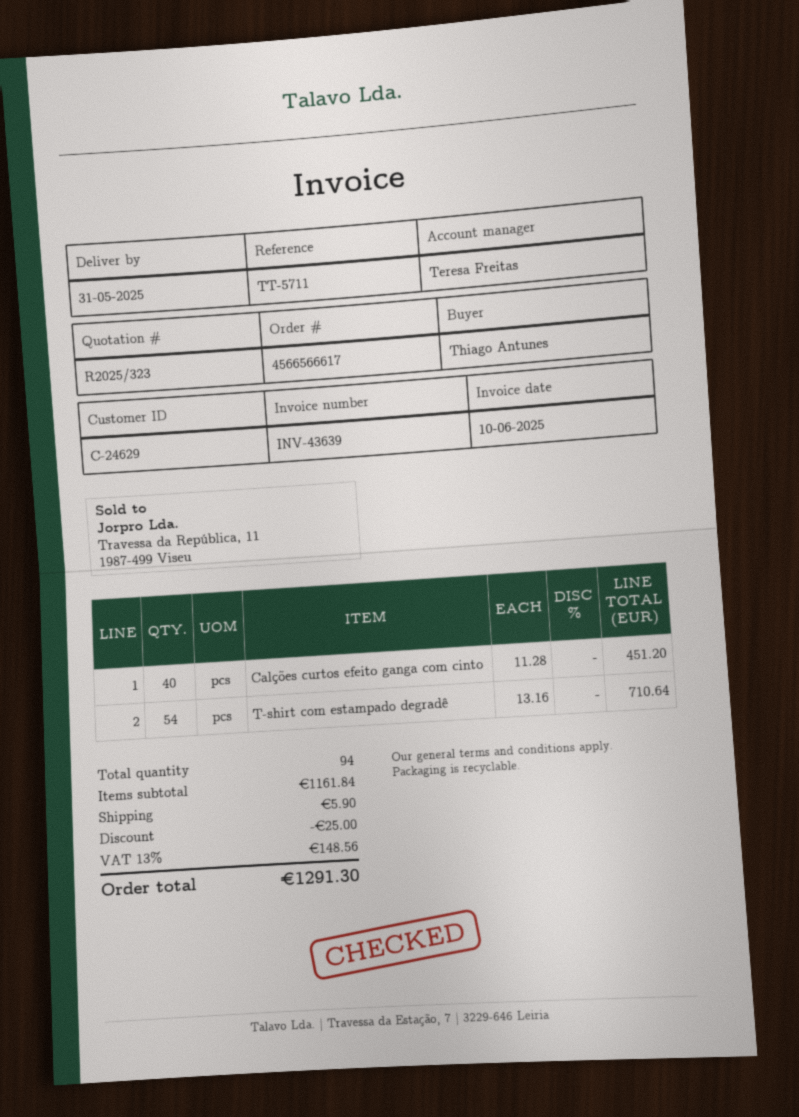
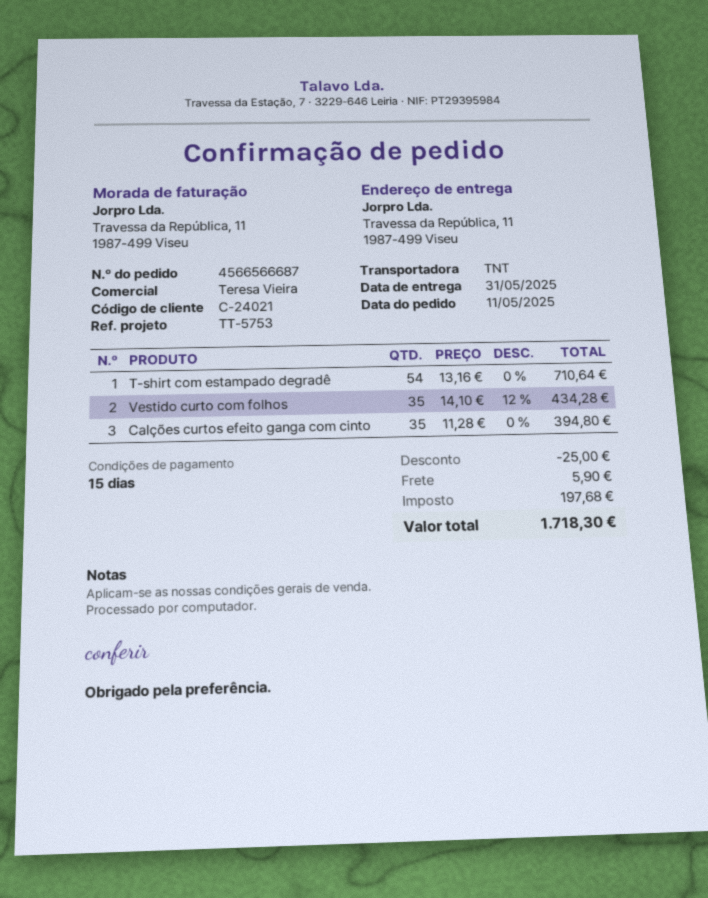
order number: 4566566617 -> 4566566687
customer number: C-24629 -> C-24021
reference: TT-5711 -> TT-5753
sales rep: Teresa Freitas -> Teresa Vieira
Calções curtos efeito ganga com cinto: 40 x 11.28 = 451.20 -> 35 x 11.28 = 394.80
Vestido curto com folhos: none -> 35 x 14.10 - 12% = 434.28
tax: 148.56 -> 197.68
total: 1291.30 -> 1718.30

